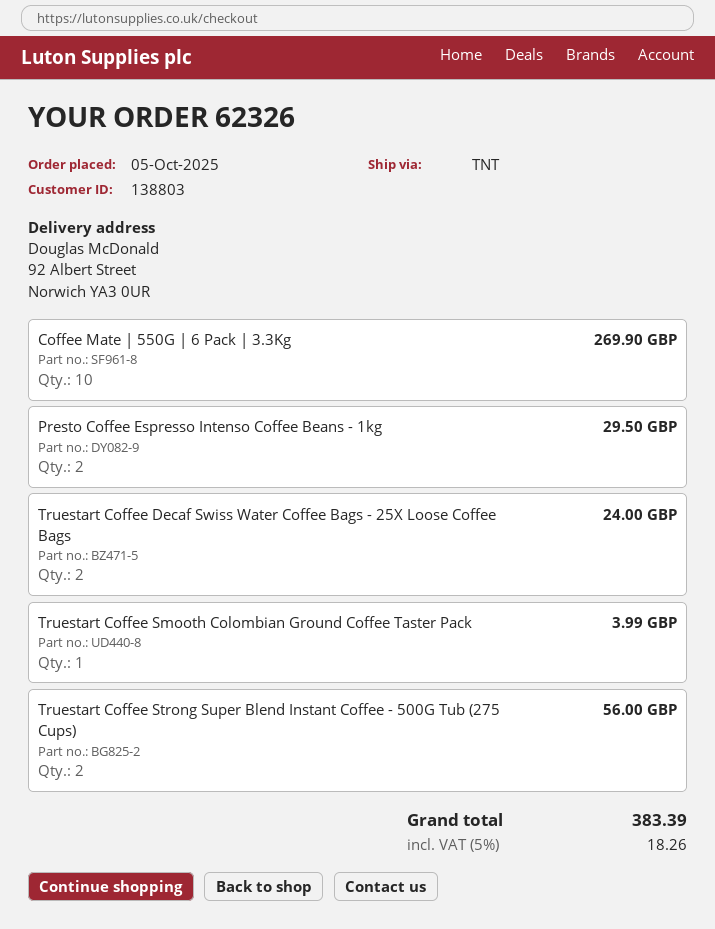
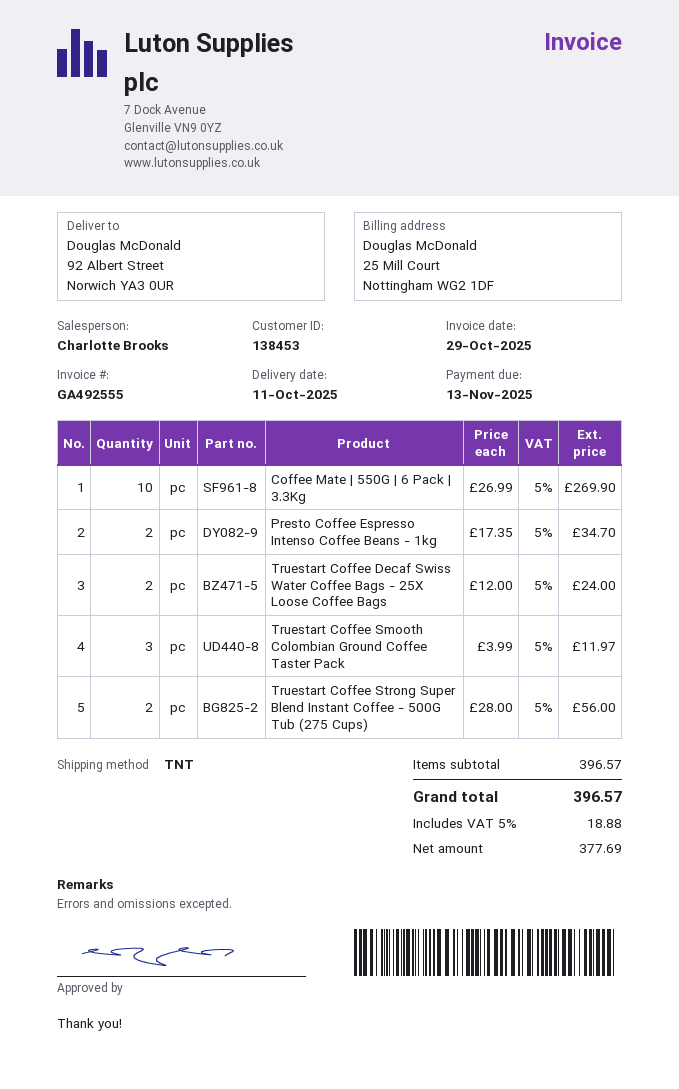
customer number: 138803 -> 138453
Presto Coffee Espresso Intenso Coffee Beans - 1kg: 2 for 29.50 -> 2 for 34.70
Truestart Coffee Smooth Colombian Ground Coffee Taster Pack: 1 for 3.99 -> 3 for 11.97
tax: 5% = 18.26 -> 5% = 18.88
total: 383.39 -> 396.57

